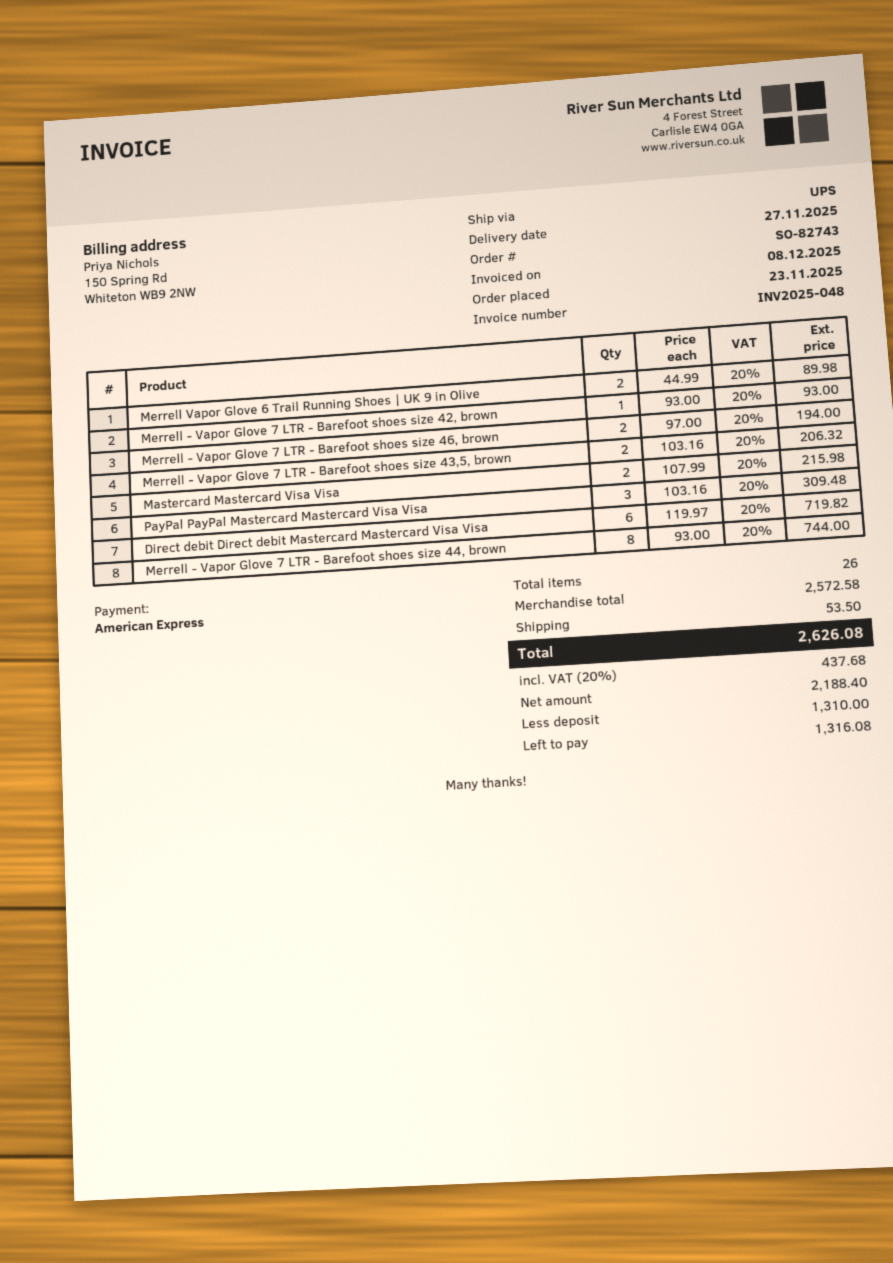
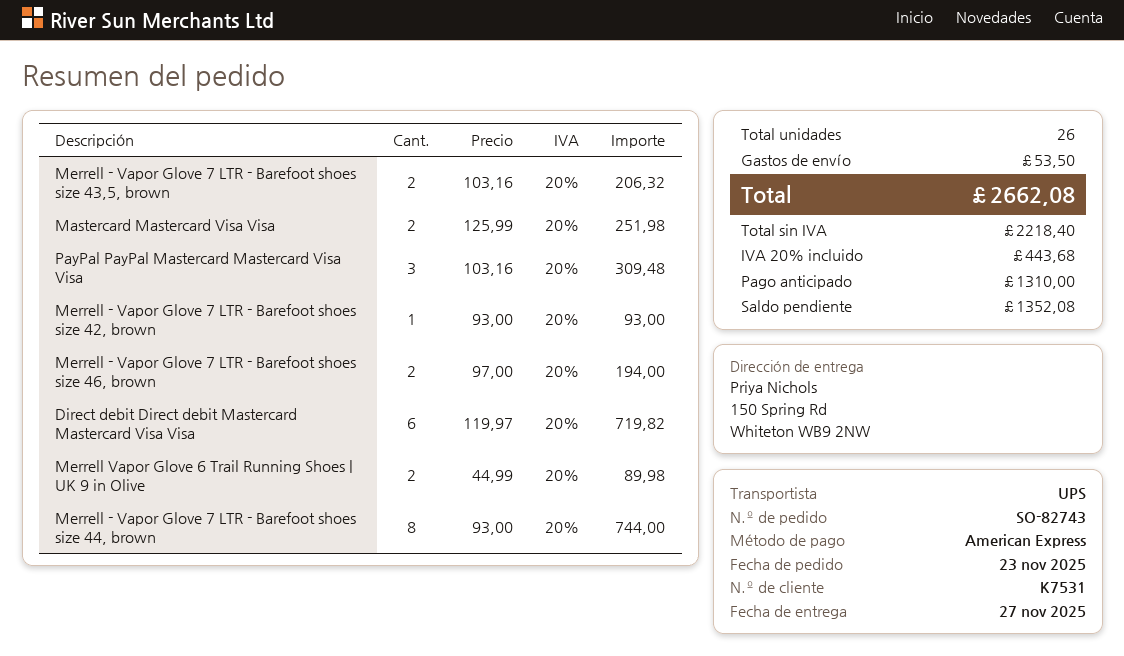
Mastercard Mastercard Visa Visa: 2 x 107.99 = 215.98 -> 2 x 125.99 = 251.98
net: 2188.40 -> 2218.40
tax: 20% = 437.68 -> 20% = 443.68
total: 2626.08 -> 2662.08
balance: 1316.08 -> 1352.08

